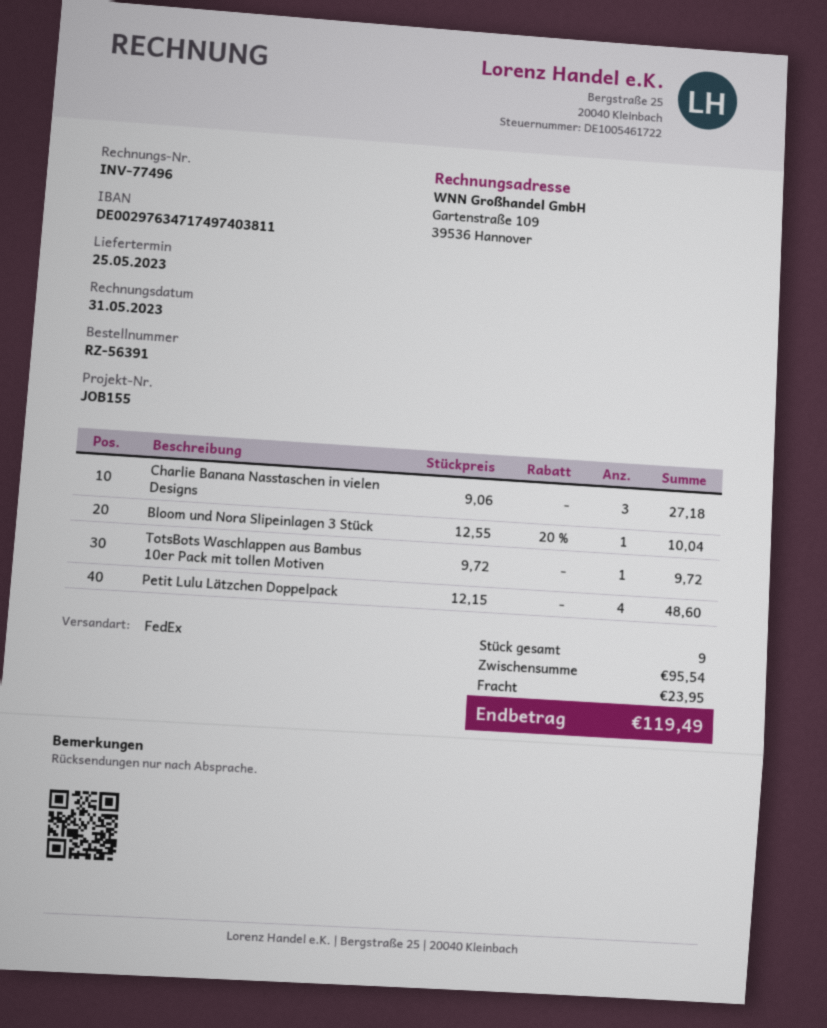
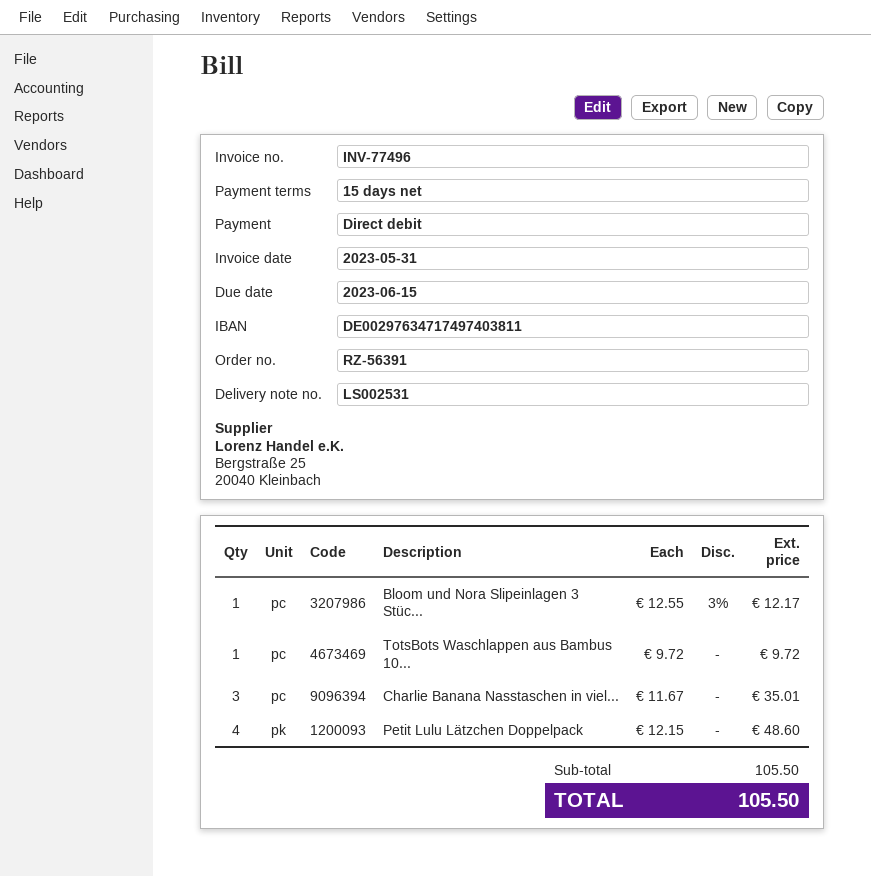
Charlie Banana Nasstaschen in vielen Designs: 3 x 9.06 = 27.18 -> 3 x 11.67 = 35.01
Bloom und Nora Slipeinlagen 3 Stück: 1 x 12.55 - 20% = 10.04 -> 1 x 12.55 - 3% = 12.17
subtotal: 95.54 -> 105.50
shipping: 23.95 -> none
total: 119.49 -> 105.50

